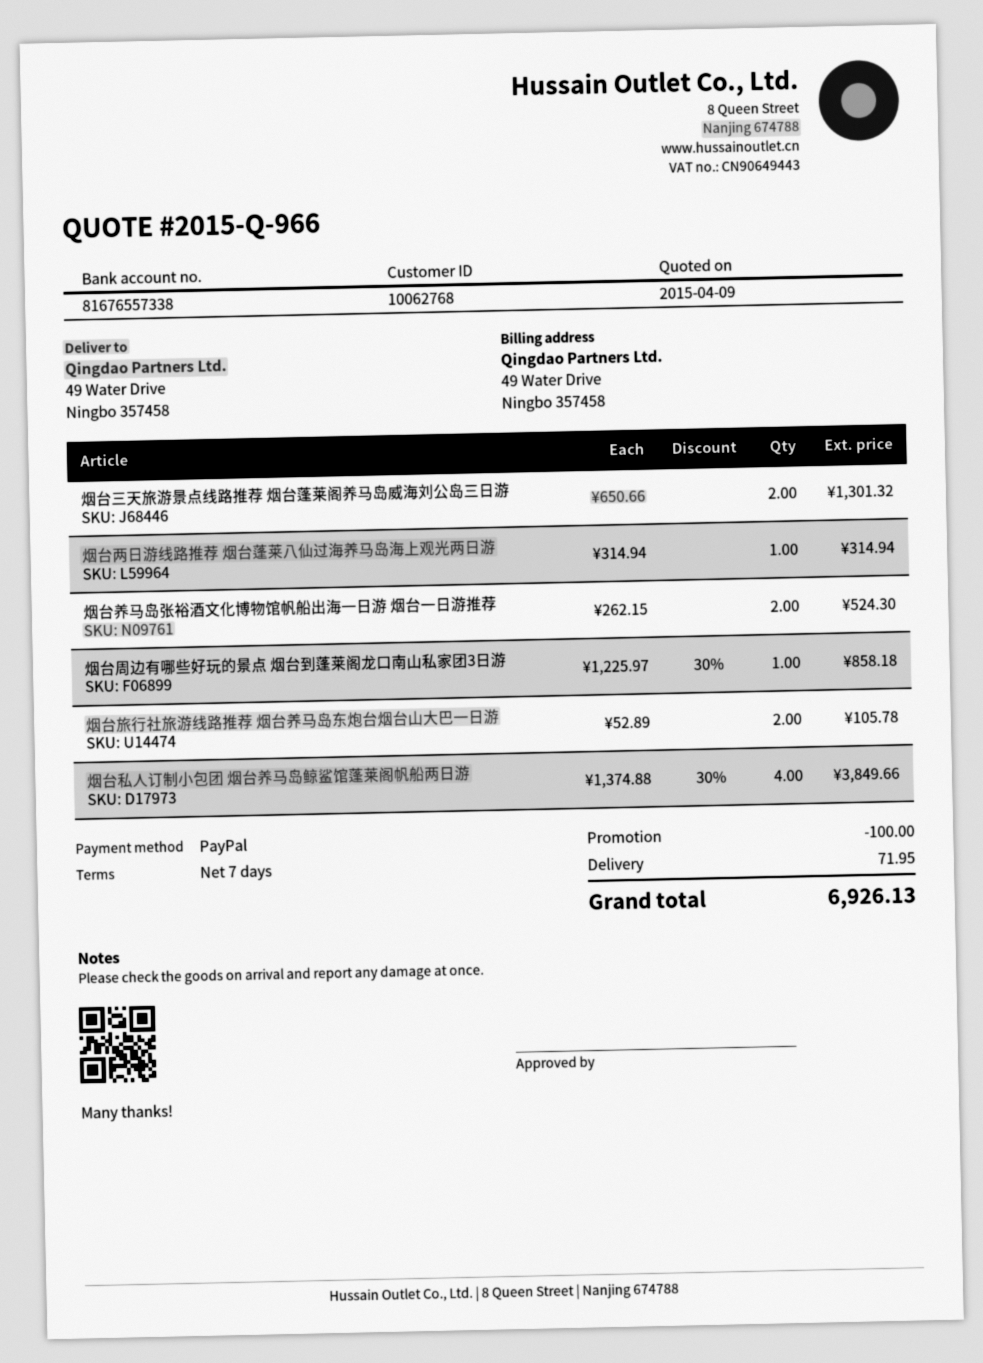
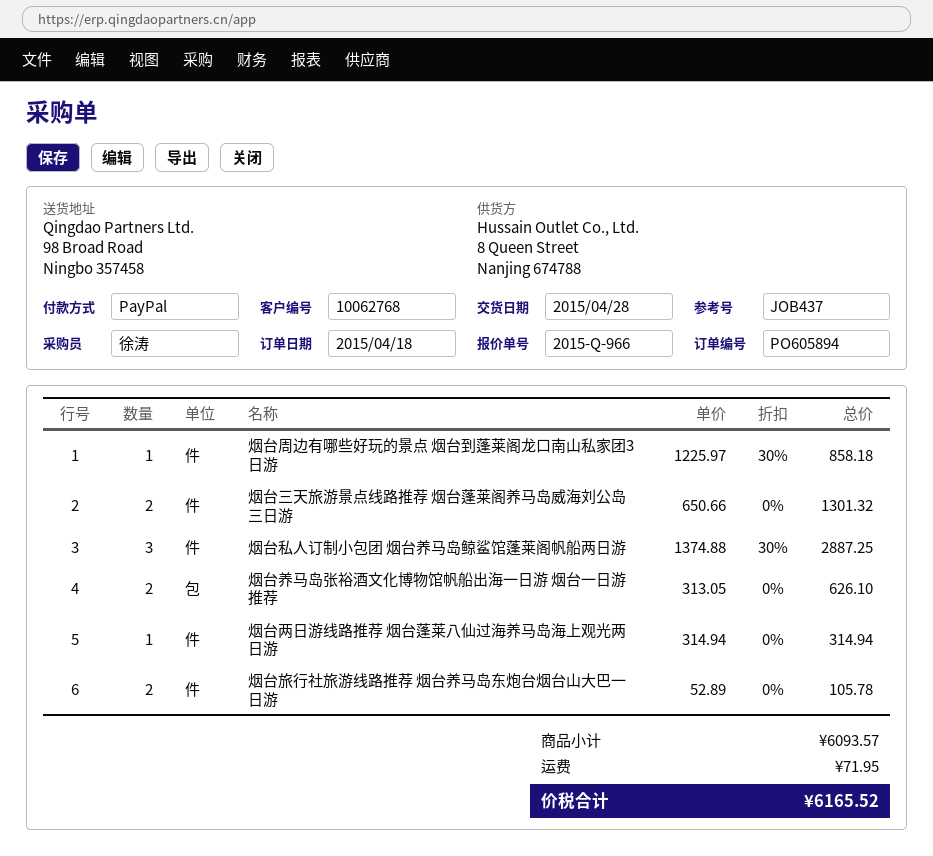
ship to: 49 Water Drive, Ningbo 357458 -> 98 Broad Road, Ningbo 357458
烟台养马岛张裕酒文化博物馆帆船出海一日游 烟台一日游推荐: 2 x 262.15 = 524.30 -> 2 x 313.05 = 626.10
烟台私人订制小包团 烟台养马岛鲸鲨馆蓬莱阁帆船两日游: 4 x 1374.88 - 30% = 3849.66 -> 3 x 1374.88 - 30% = 2887.25
discount: 100.00 -> none
total: 6926.13 -> 6165.52

